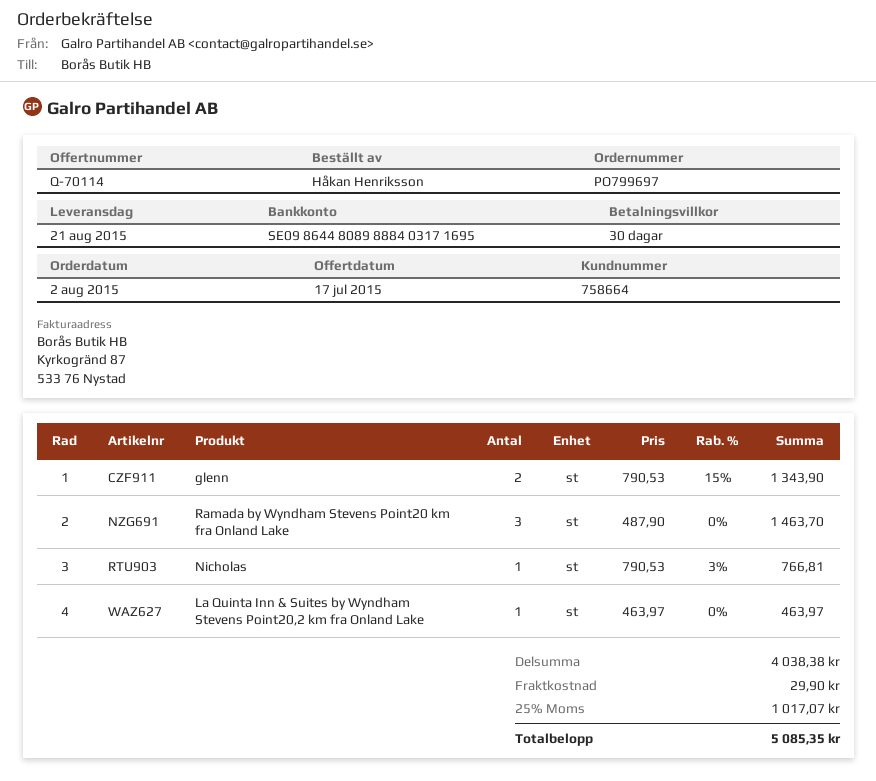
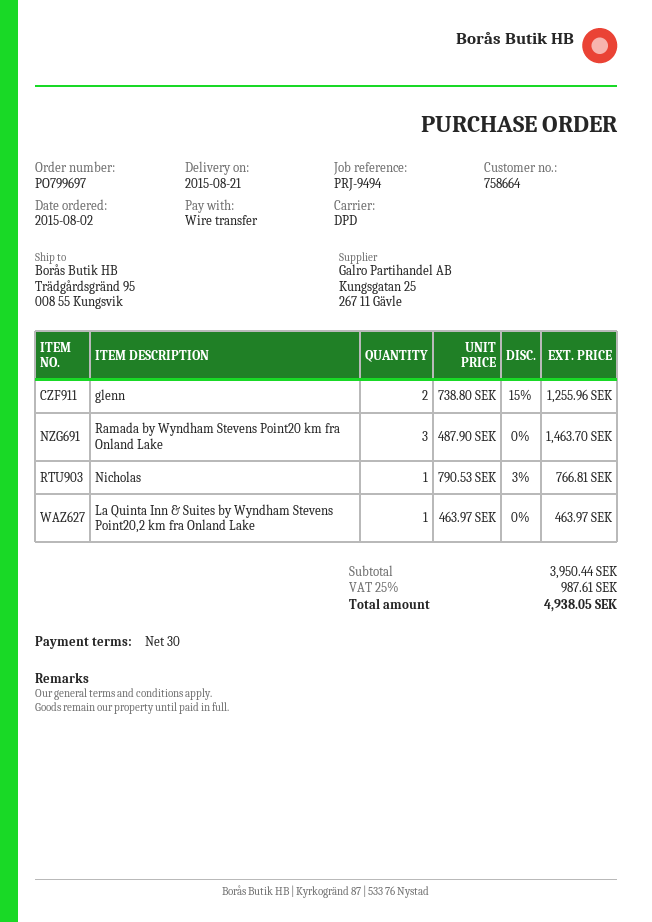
glenn: 2 x 790.53 - 15% = 1343.90 -> 2 x 738.80 - 15% = 1255.96
subtotal: 4038.38 -> 3950.44
shipping: 29.90 -> none
tax: 25% = 1017.07 -> 25% = 987.61
total: 5085.35 -> 4938.05

